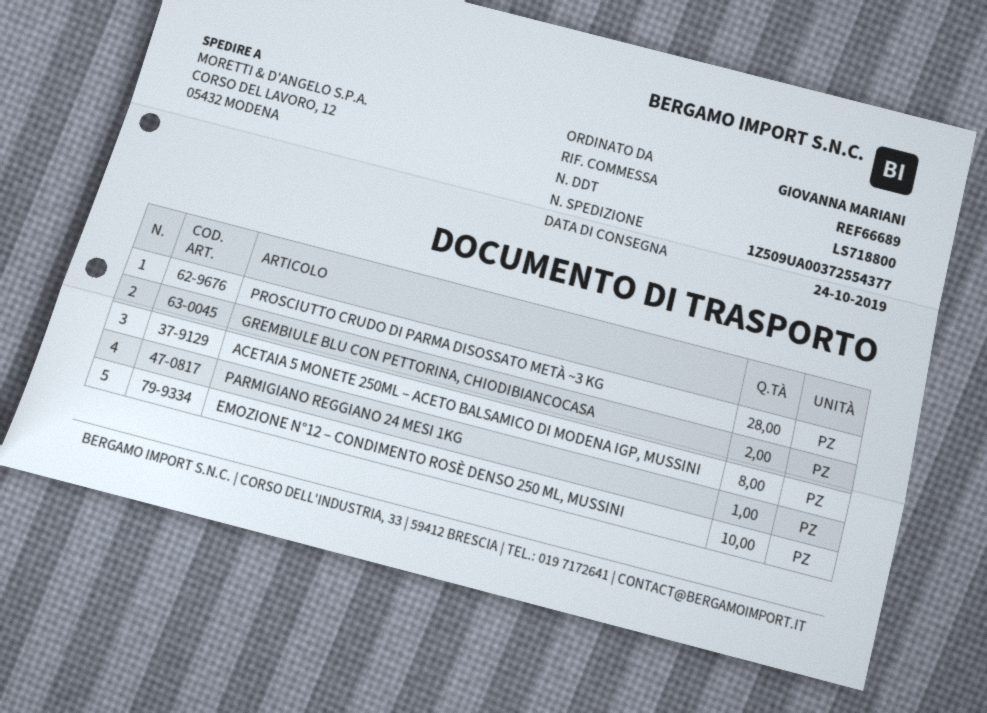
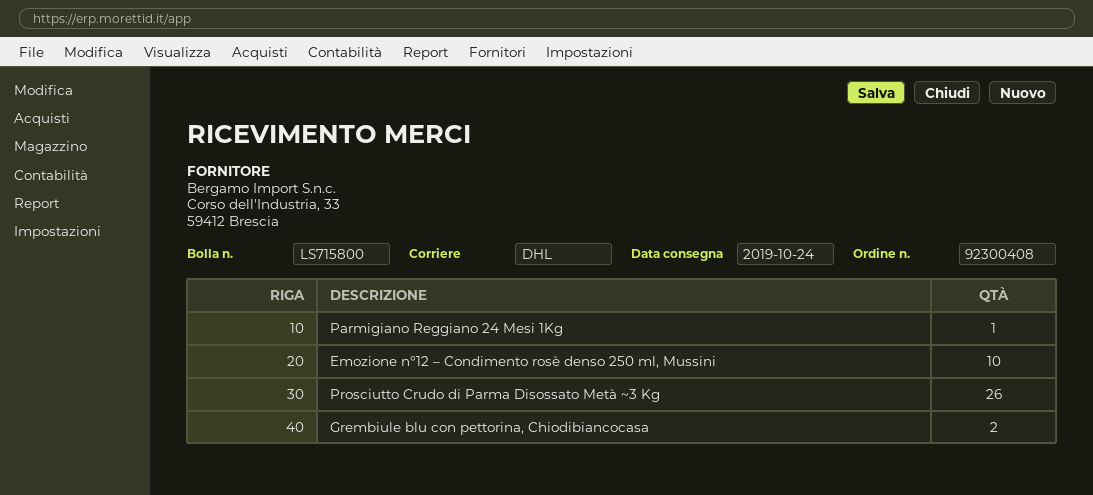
delivery note number: LS718800 -> LS715800
PROSCIUTTO CRUDO DI PARMA DISOSSATO METÀ ~3 KG: 28 -> 26
ACETAIA 5 MONETE 250ML – ACETO BALSAMICO DI MODENA IGP, MUSSINI: 8 -> none

